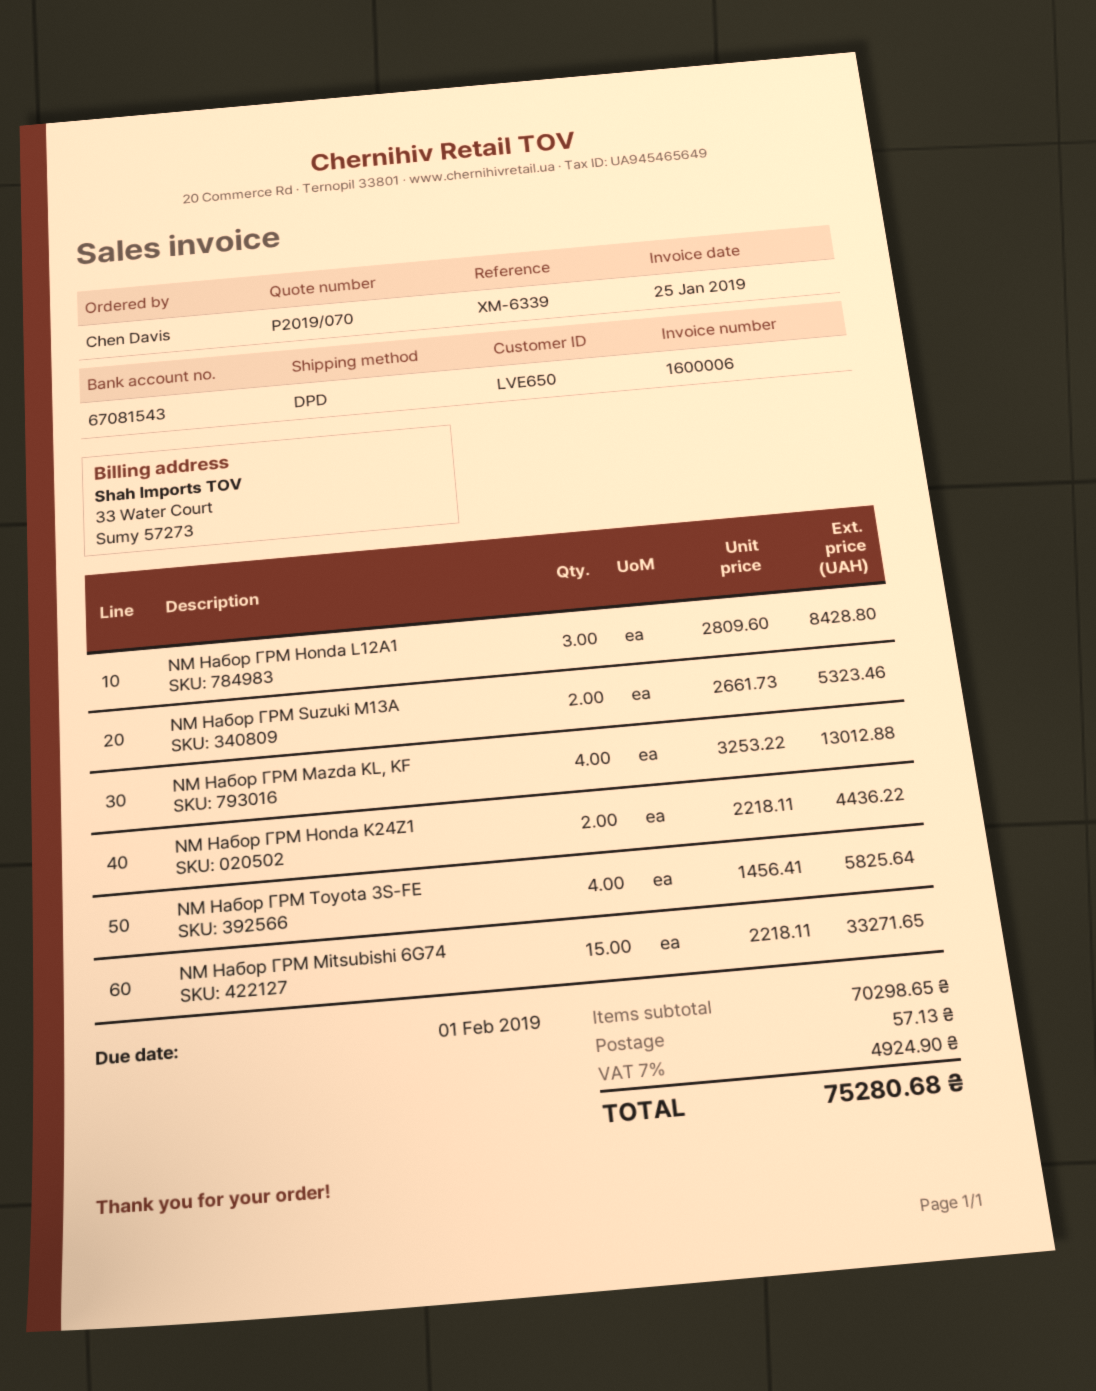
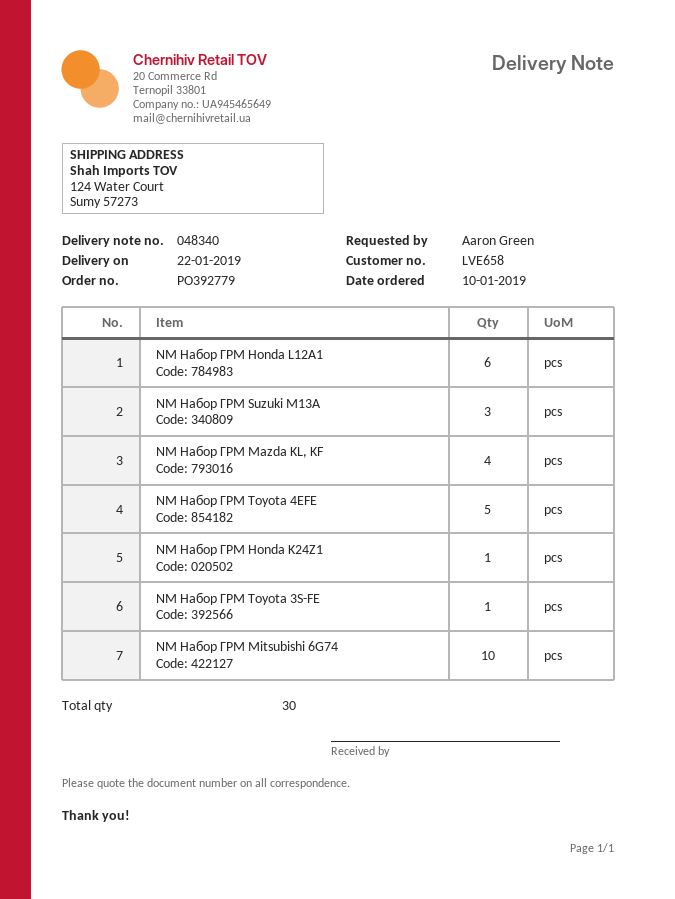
customer number: LVE650 -> LVE658
ordered by: Chen Davis -> Aaron Green
NM Набор ГРМ Honda L12A1: 3 -> 6
NM Набор ГРМ Suzuki M13A: 2 -> 3
NM Набор ГРМ Honda K24Z1: 2 -> 1
NM Набор ГРМ Toyota 3S-FE: 4 -> 1
NM Набор ГРМ Mitsubishi 6G74: 15 -> 10
NM Набор ГРМ Toyota 4EFE: none -> 5

